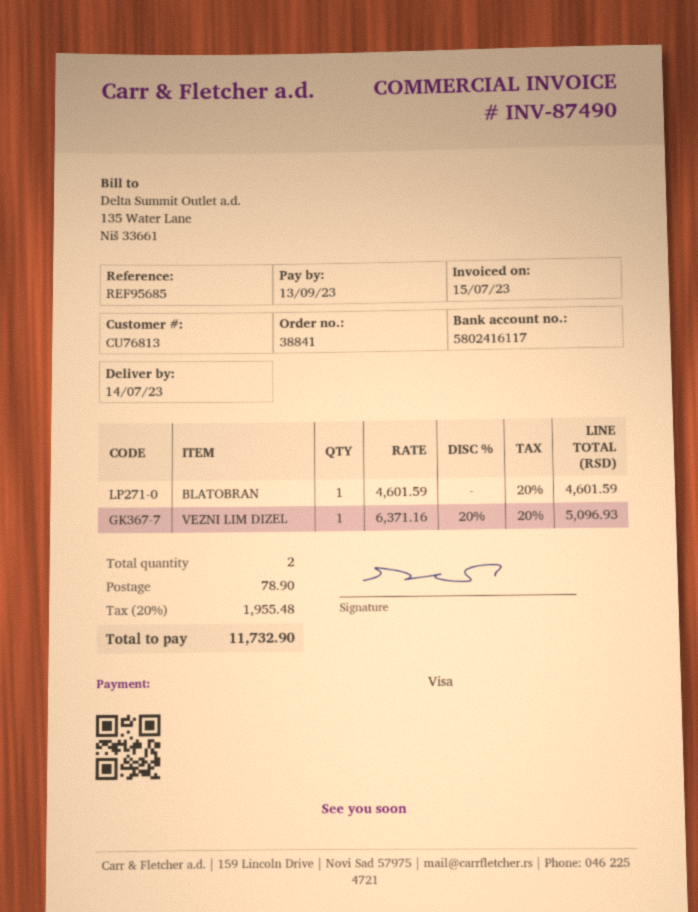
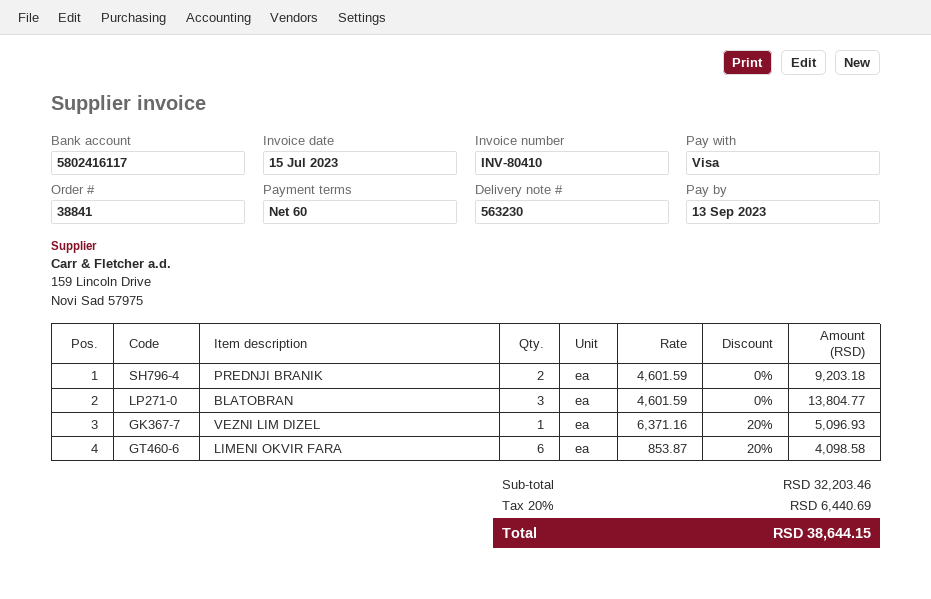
invoice number: INV-87490 -> INV-80410
BLATOBRAN: 1 x 4601.59 = 4601.59 -> 3 x 4601.59 = 13804.77
PREDNJI BRANIK: none -> 2 x 4601.59 = 9203.18
LIMENI OKVIR FARA: none -> 6 x 853.87 - 20% = 4098.58
shipping: 78.90 -> none
tax: 20% = 1955.48 -> 20% = 6440.69
total: 11732.90 -> 38644.15

